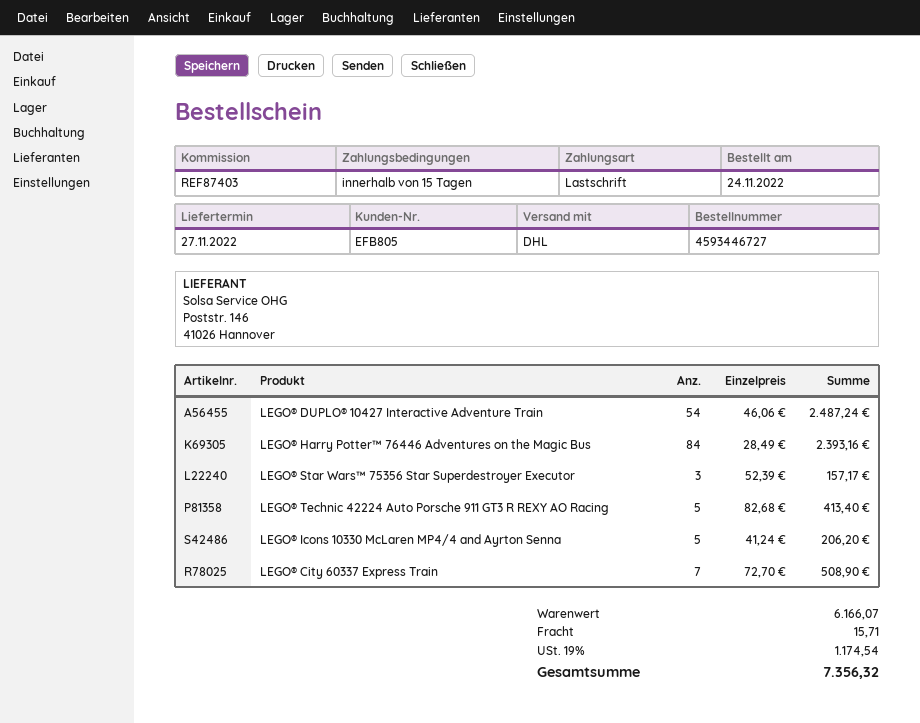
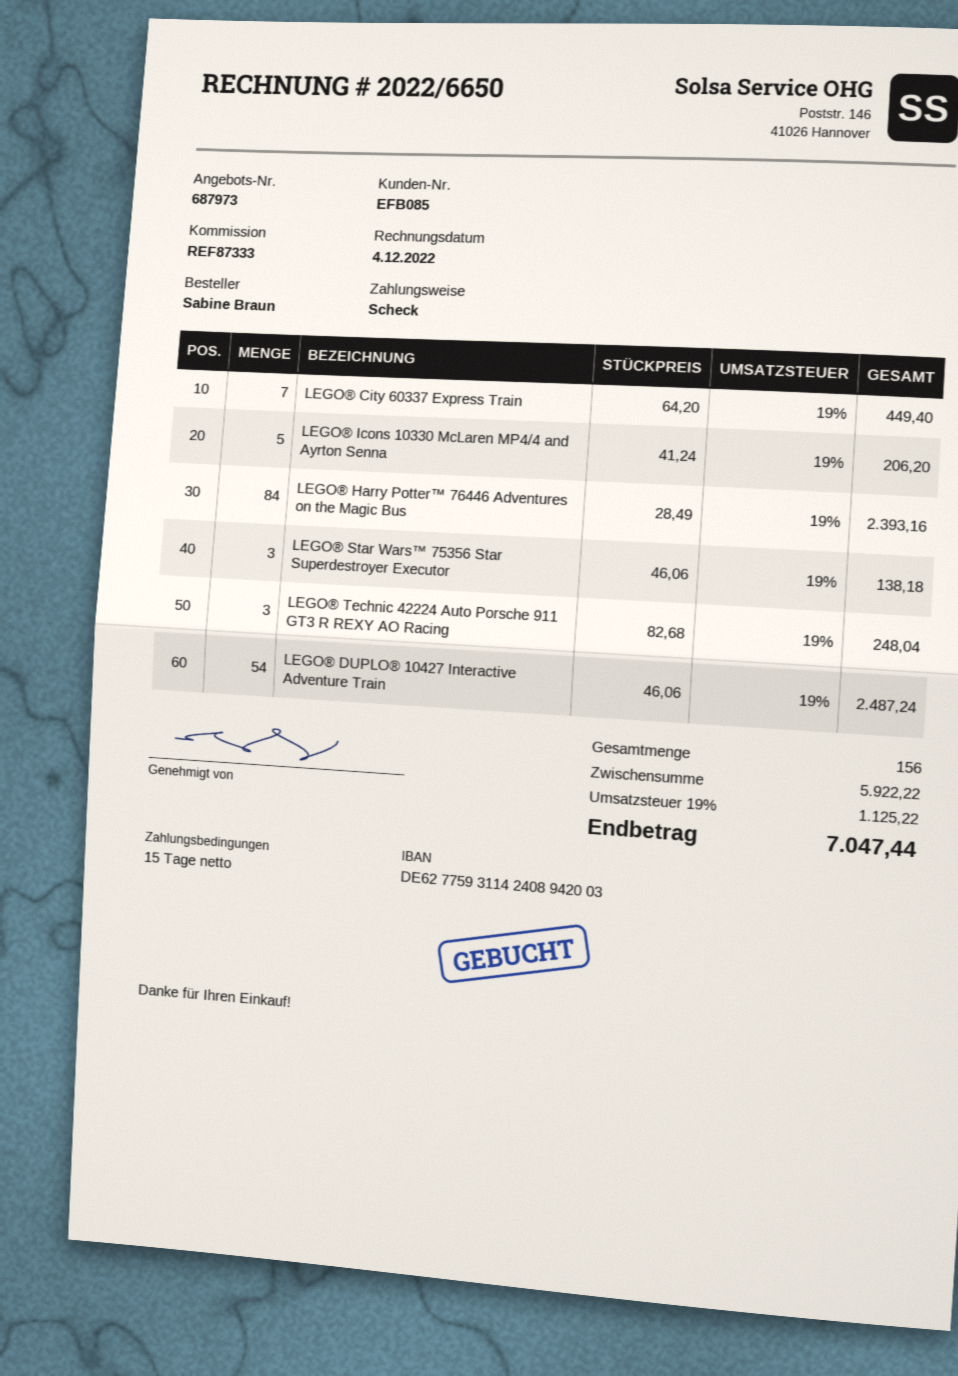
customer number: EFB805 -> EFB085
reference: REF87403 -> REF87333
payment method: direct debit -> cheque
LEGO® Star Wars™ 75356 Star Superdestroyer Executor: 3 x 52.39 = 157.17 -> 3 x 46.06 = 138.18
LEGO® Technic 42224 Auto Porsche 911 GT3 R REXY AO Racing: 5 x 82.68 = 413.40 -> 3 x 82.68 = 248.04
LEGO® City 60337 Express Train: 7 x 72.70 = 508.90 -> 7 x 64.20 = 449.40
subtotal: 6166.07 -> 5922.22
shipping: 15.71 -> none
tax: 19% = 1174.54 -> 19% = 1125.22
total: 7356.32 -> 7047.44

